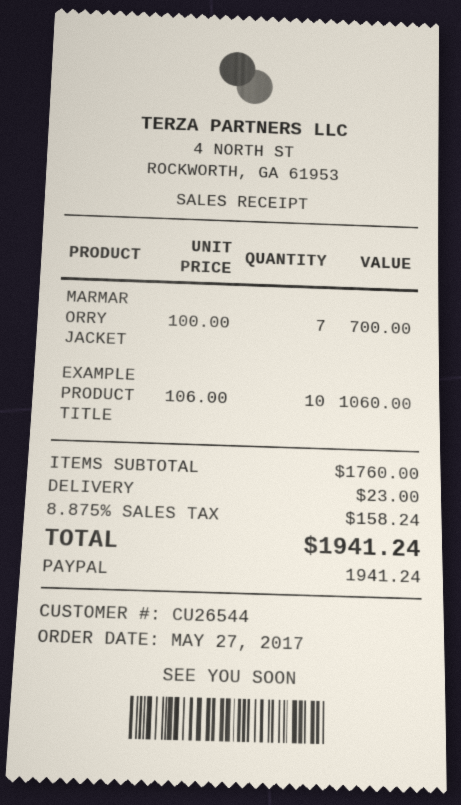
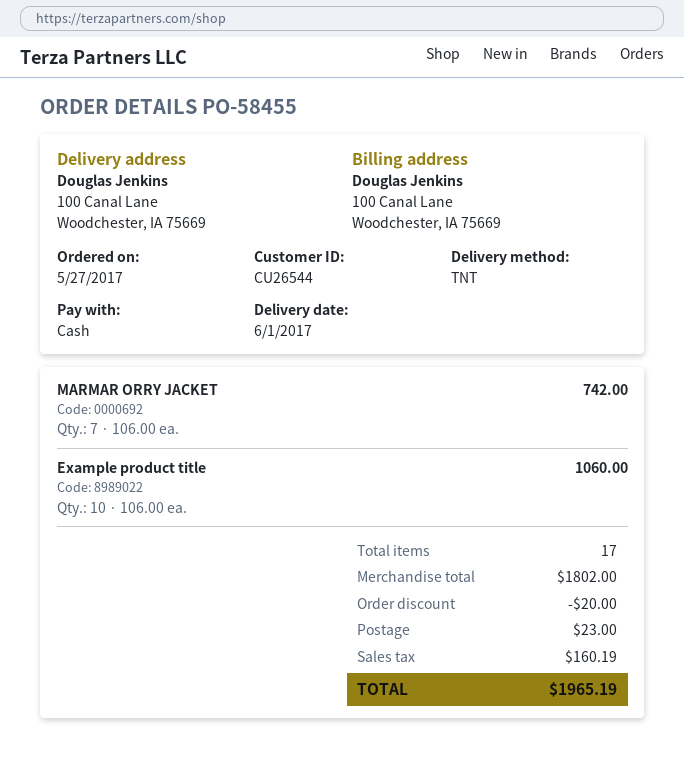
payment method: PayPal -> cash
MARMAR ORRY JACKET: 7 x 100.00 = 700.00 -> 7 x 106.00 = 742.00
subtotal: 1760.00 -> 1802.00
discount: none -> 20.00
tax: 158.24 -> 160.19
total: 1941.24 -> 1965.19

